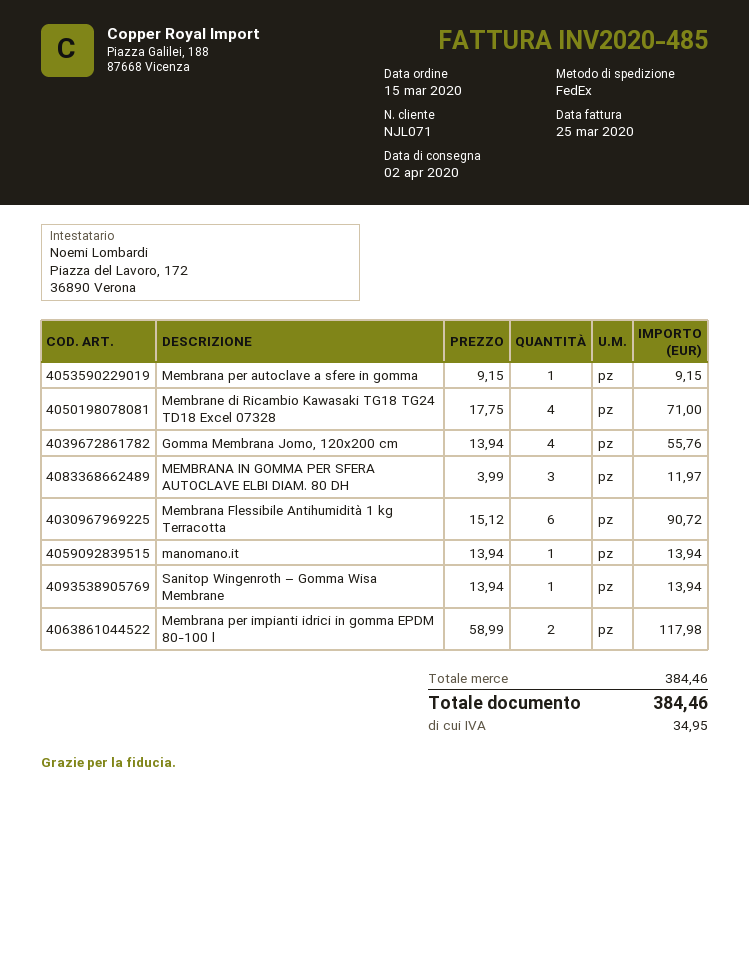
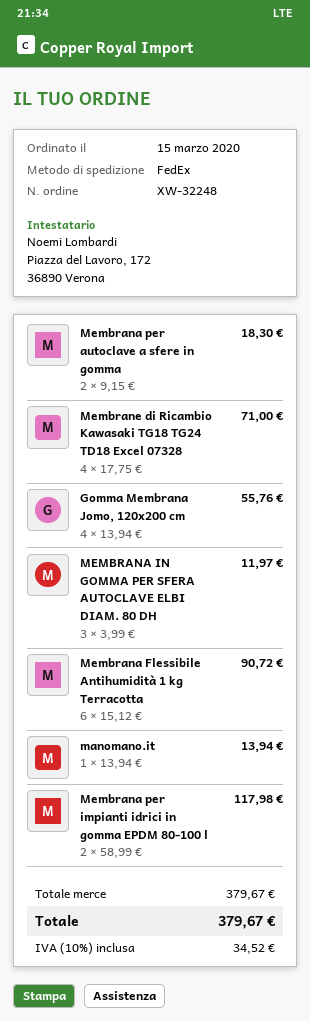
Membrana per autoclave a sfere in gomma: 1 x 9.15 = 9.15 -> 2 x 9.15 = 18.30
Sanitop Wingenroth – Gomma Wisa Membrane: 1 x 13.94 = 13.94 -> none
subtotal: 384.46 -> 379.67
tax: 34.95 -> 34.52
total: 384.46 -> 379.67

